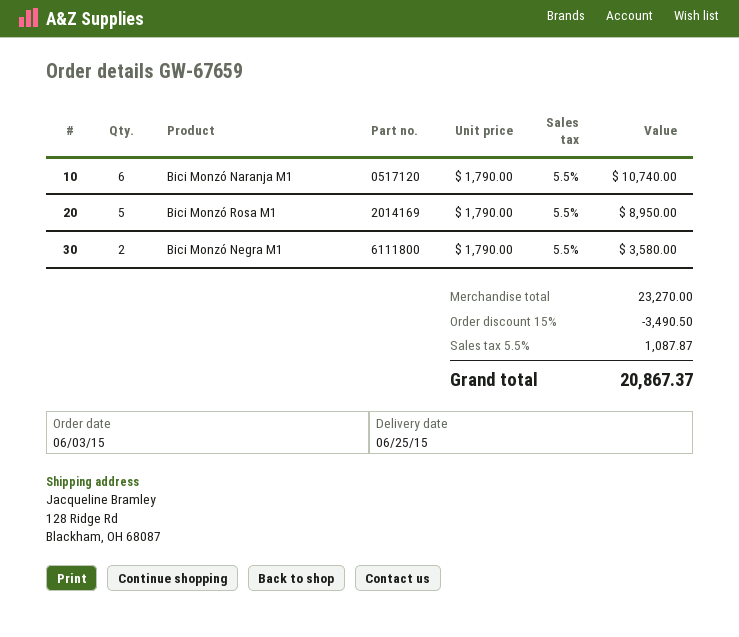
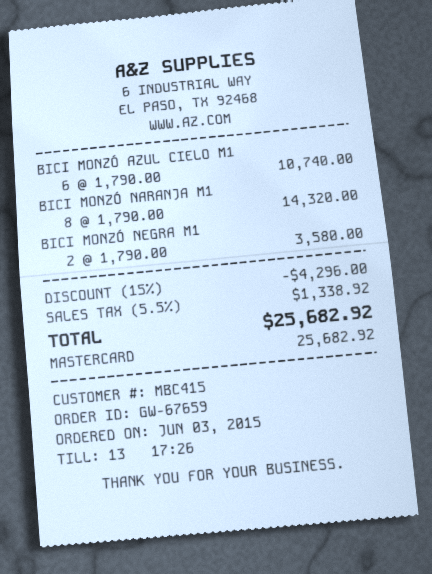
Bici Monzó Naranja M1: 6 x 1790.00 = 10740.00 -> 8 x 1790.00 = 14320.00
Bici Monzó Rosa M1: 5 x 1790.00 = 8950.00 -> none
BICI MONZÓ AZUL CIELO M1: none -> 6 x 1790.00 = 10740.00
discount: 15% = 3490.50 -> 15% = 4296.00
tax: 5.5% = 1087.87 -> 5.5% = 1338.92
total: 20867.37 -> 25682.92

